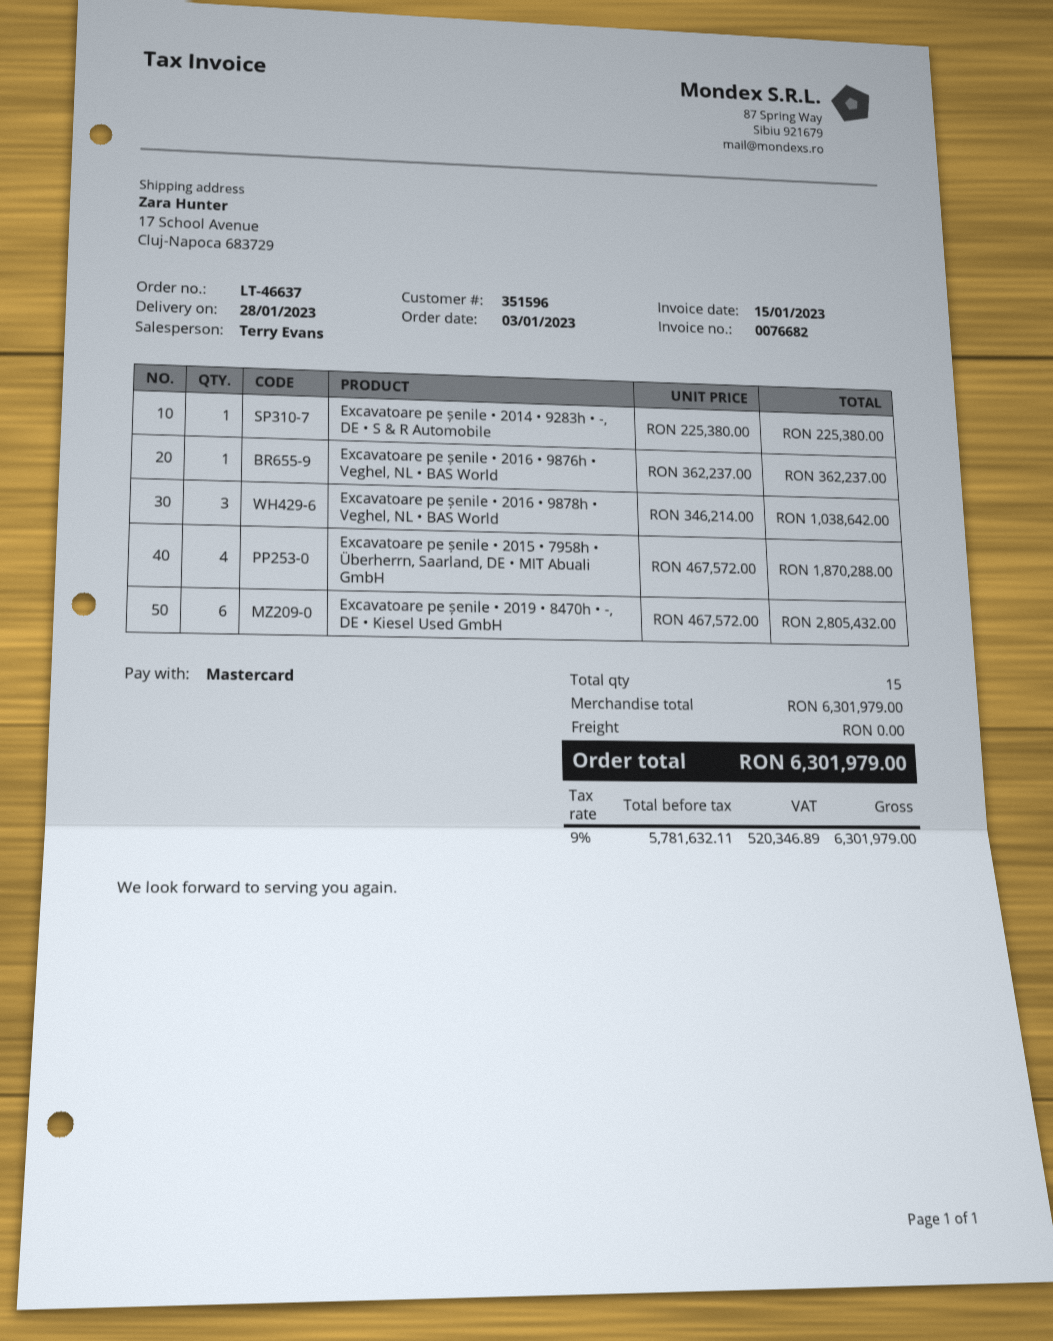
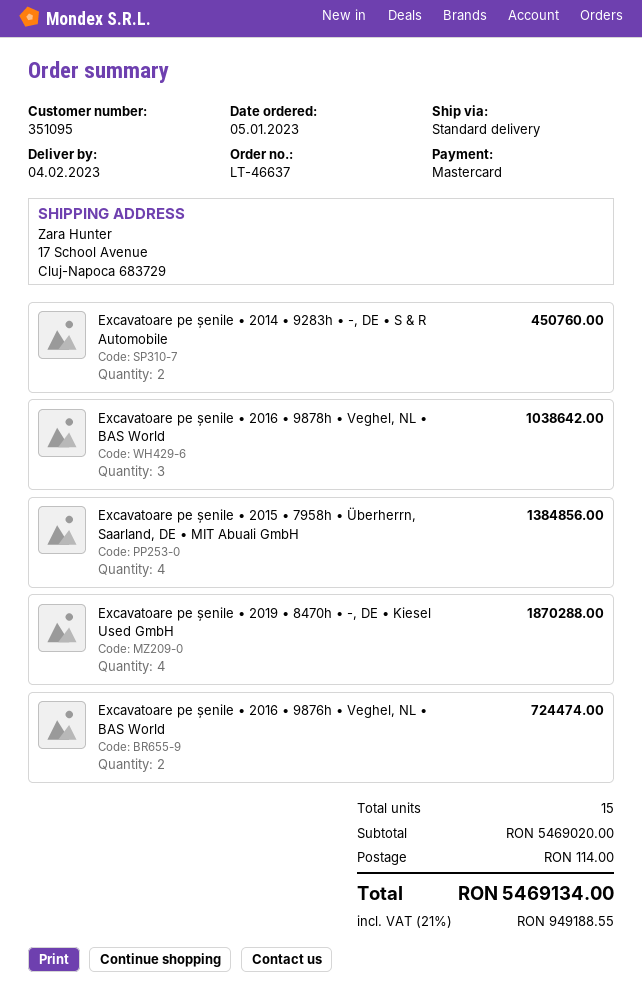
order date: 2023-01-03 -> 2023-01-05
delivery date: 2023-01-28 -> 2023-02-04
customer number: 351596 -> 351095
Excavatoare pe șenile • 2014 • 9283h • -, DE • S & R Automobile: 1 for 225380.00 -> 2 for 450760.00
Excavatoare pe șenile • 2016 • 9876h • Veghel, NL • BAS World: 1 for 362237.00 -> 2 for 724474.00
Excavatoare pe șenile • 2015 • 7958h • Überherrn, Saarland, DE • MIT Abuali GmbH: 4 for 1870288.00 -> 4 for 1384856.00
Excavatoare pe șenile • 2019 • 8470h • -, DE • Kiesel Used GmbH: 6 for 2805432.00 -> 4 for 1870288.00
subtotal: 6301979.00 -> 5469020.00
shipping: 0.00 -> 114.00
tax: 9% = 520346.89 -> 21% = 949188.55
total: 6301979.00 -> 5469134.00

